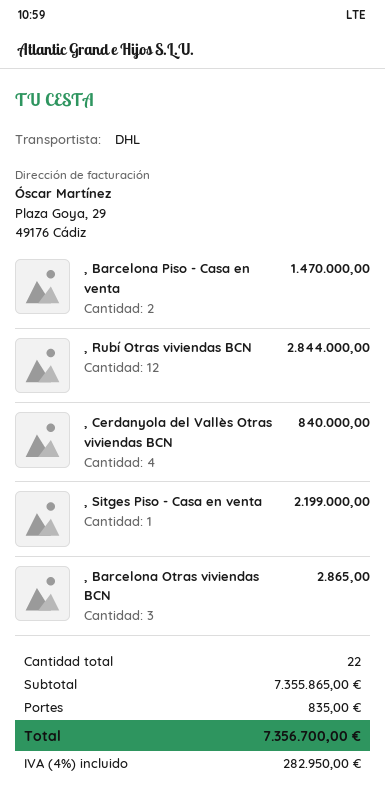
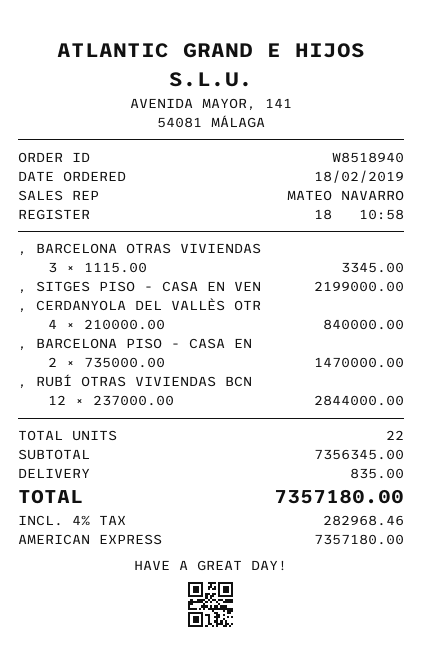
, Barcelona Otras viviendas BCN: 3 for 2865.00 -> 3 for 3345.00
subtotal: 7355865.00 -> 7356345.00
tax: 4% = 282950.00 -> 4% = 282968.46
total: 7356700.00 -> 7357180.00

